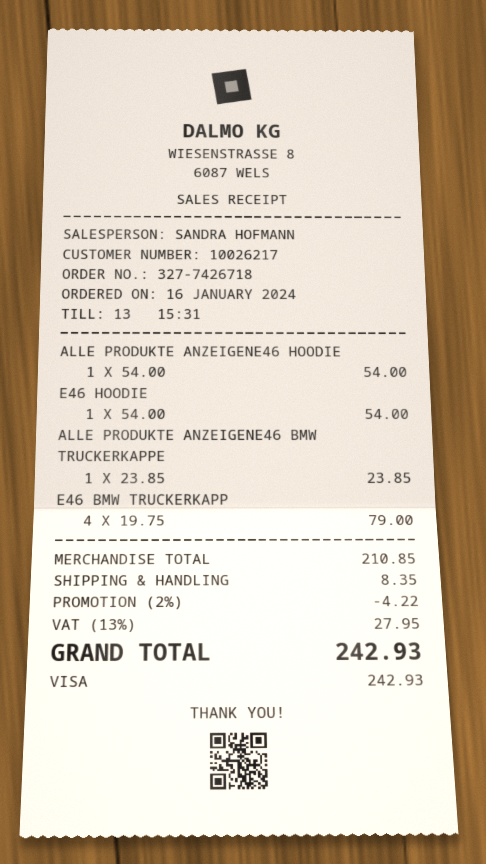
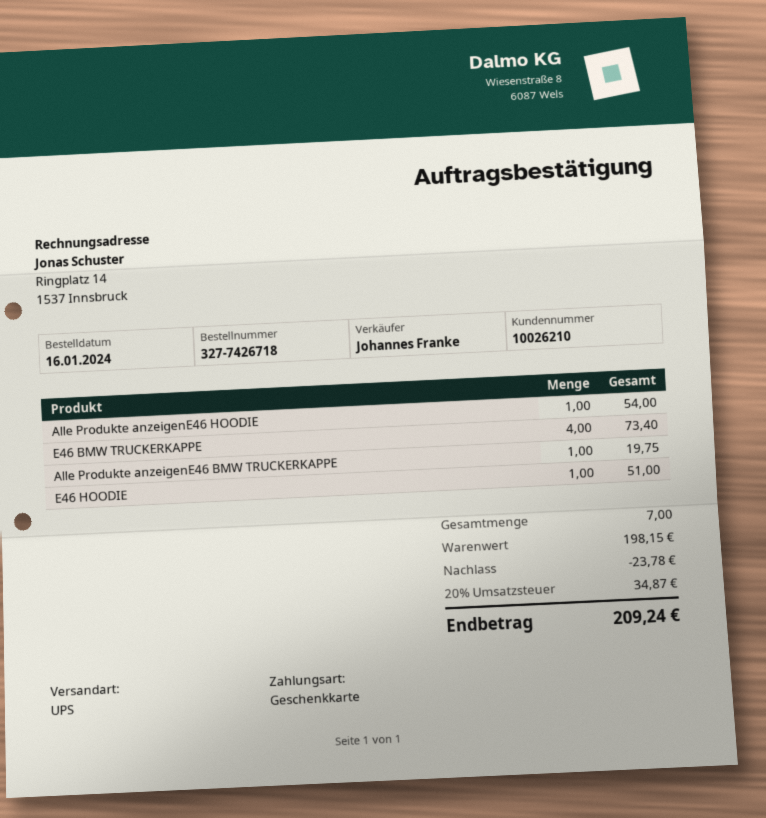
customer number: 10026217 -> 10026210
sales rep: SANDRA HOFMANN -> Johannes Franke
payment method: Visa -> gift card
E46 HOODIE: 1 for 54.00 -> 1 for 51.00
ALLE PRODUKTE ANZEIGENE46 BMW TRUCKERKAPPE: 1 for 23.85 -> 1 for 19.75
E46 BMW TRUCKERKAPP: 4 for 79.00 -> 4 for 73.40
subtotal: 210.85 -> 198.15
discount: 4.22 -> 23.78
shipping: 8.35 -> none
tax: 13% = 27.95 -> 20% = 34.87
total: 242.93 -> 209.24

